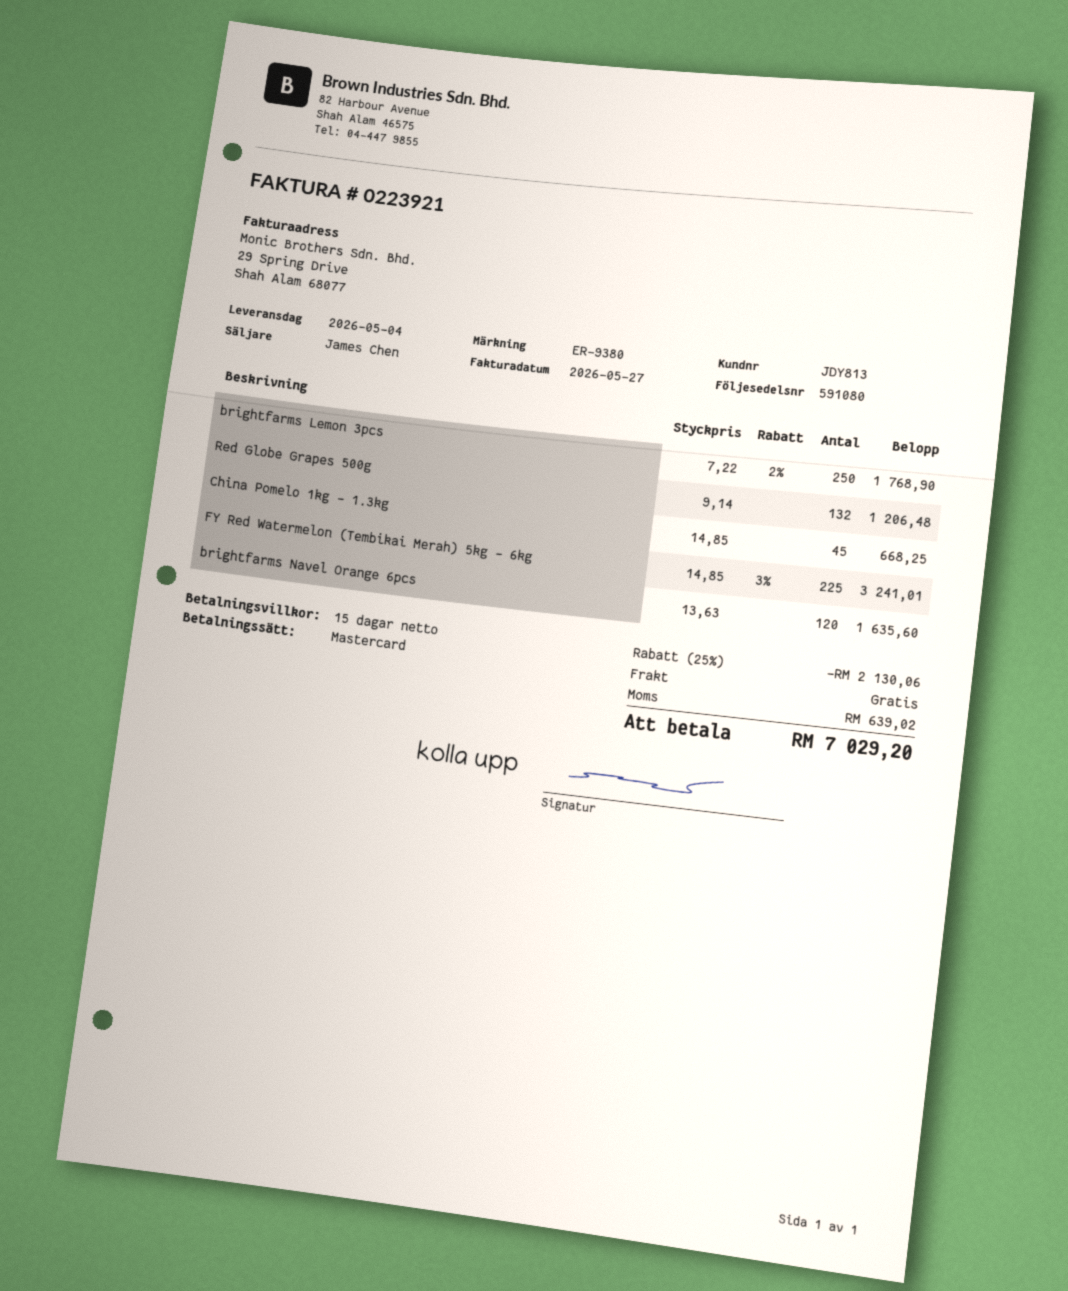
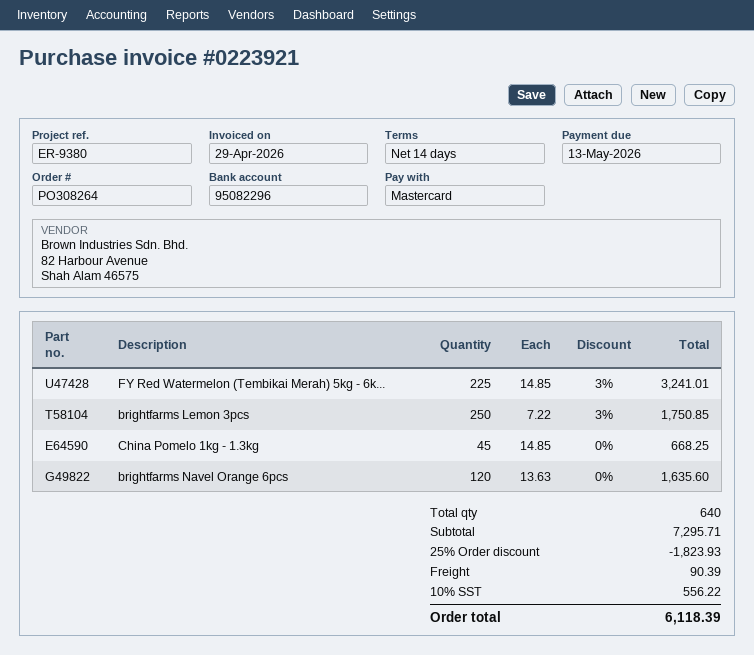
invoice date: 2026-05-27 -> 2026-04-29
payment terms: 15 days -> 14 days
brightfarms Lemon 3pcs: 250 x 7.22 - 2% = 1768.90 -> 250 x 7.22 - 3% = 1750.85
Red Globe Grapes 500g: 132 x 9.14 = 1206.48 -> none
discount: 25% = 2130.06 -> 25% = 1823.93
shipping: 0.00 -> 90.39
tax: 639.02 -> 556.22
total: 7029.20 -> 6118.39

